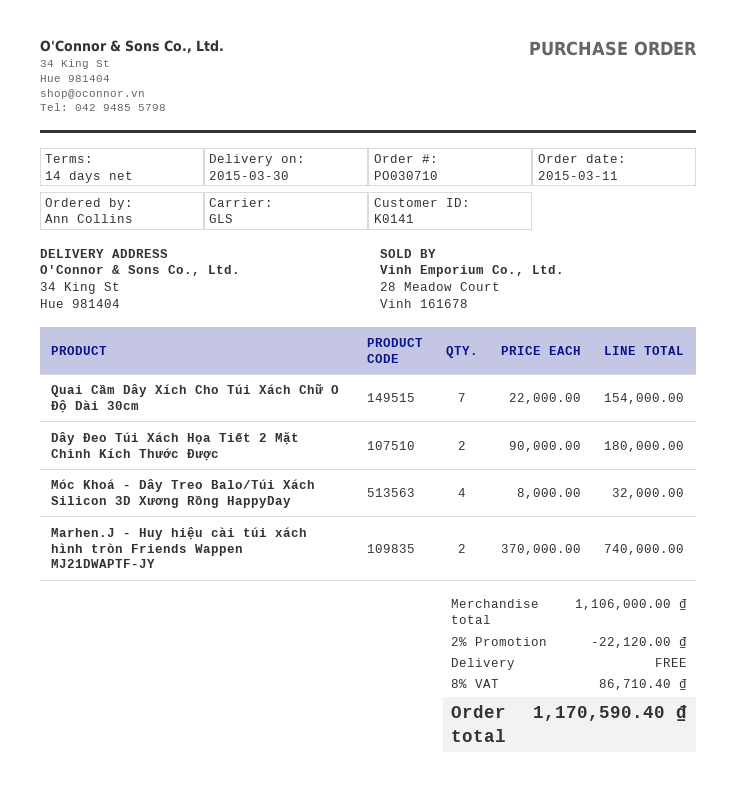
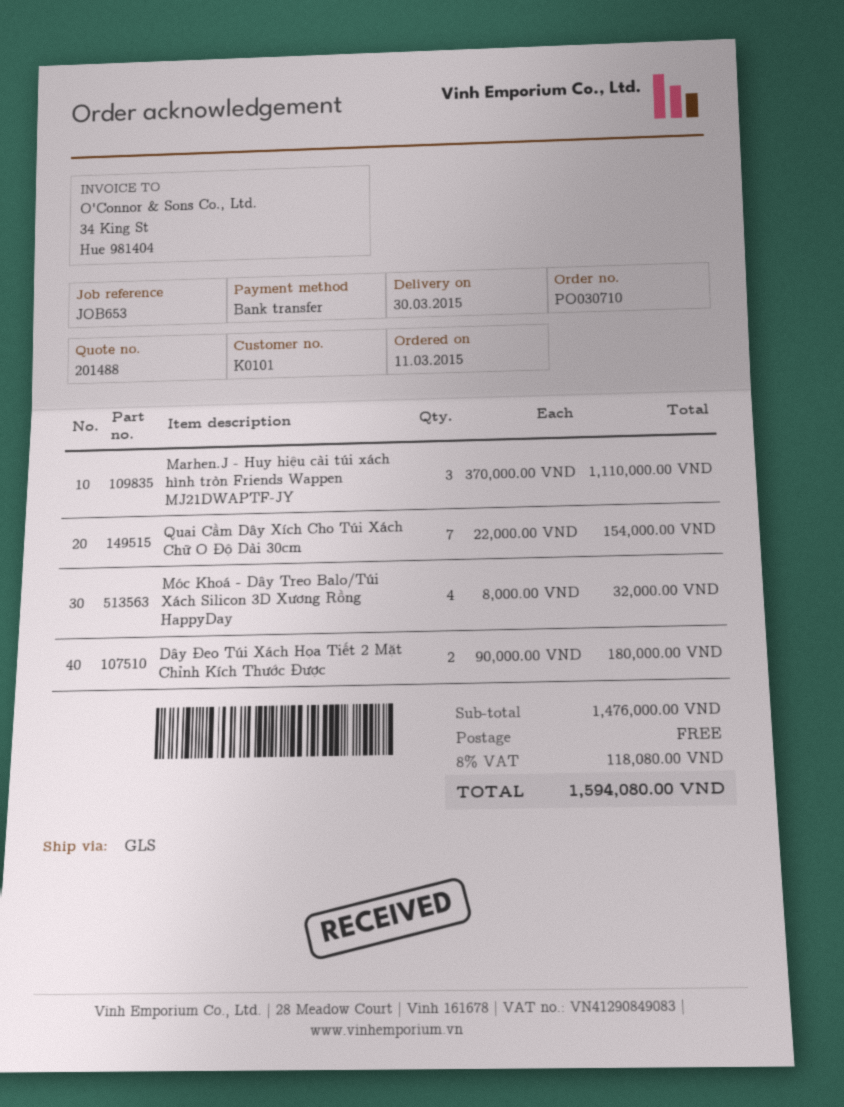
customer number: K0141 -> K0101
Marhen.J - Huy hiệu cài túi xách hình tròn Friends Wappen MJ21DWAPTF-JY: 2 x 370000.00 = 740000.00 -> 3 x 370000.00 = 1110000.00
subtotal: 1106000.00 -> 1476000.00
discount: 2% = 22120.00 -> none
tax: 8% = 86710.40 -> 8% = 118080.00
total: 1170590.40 -> 1594080.00

